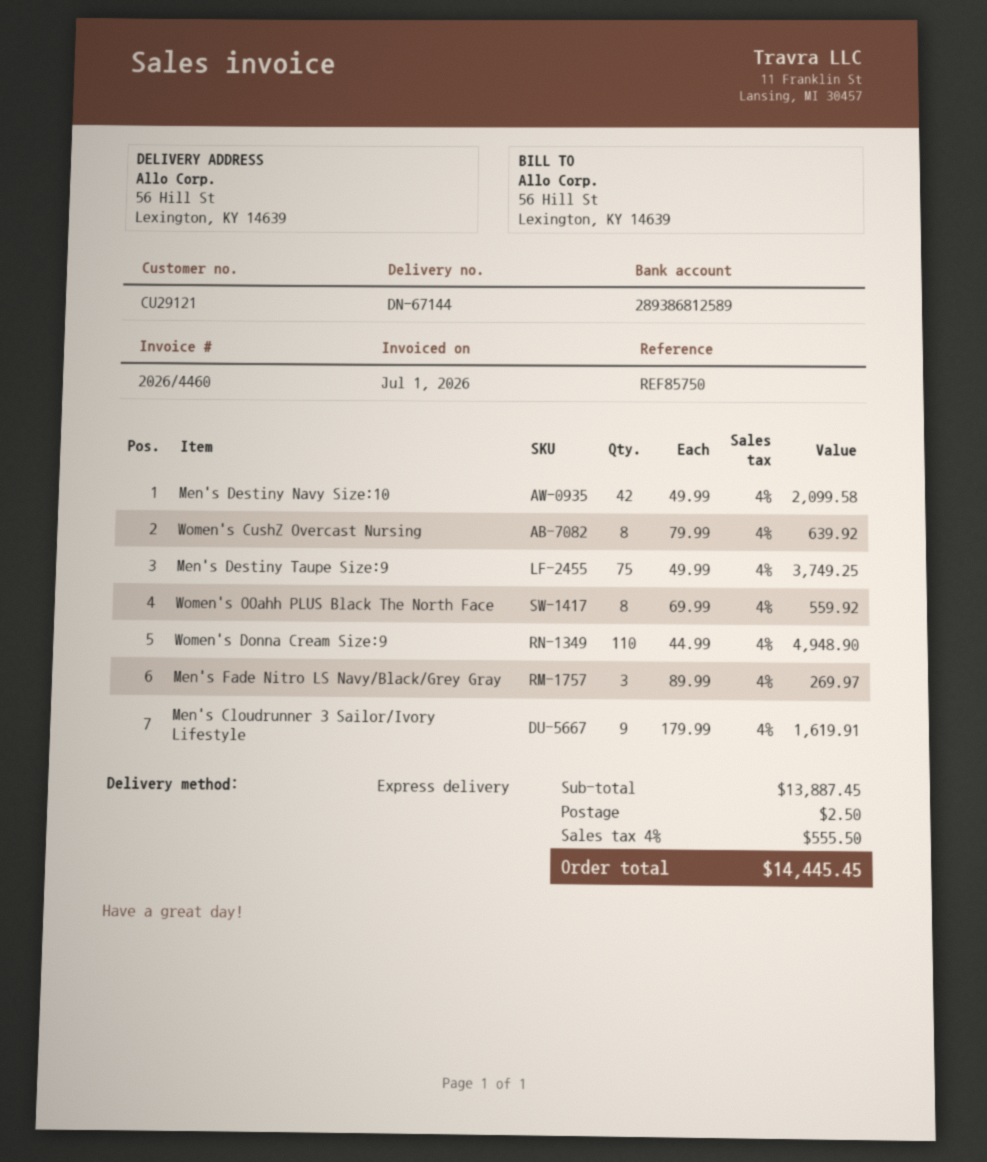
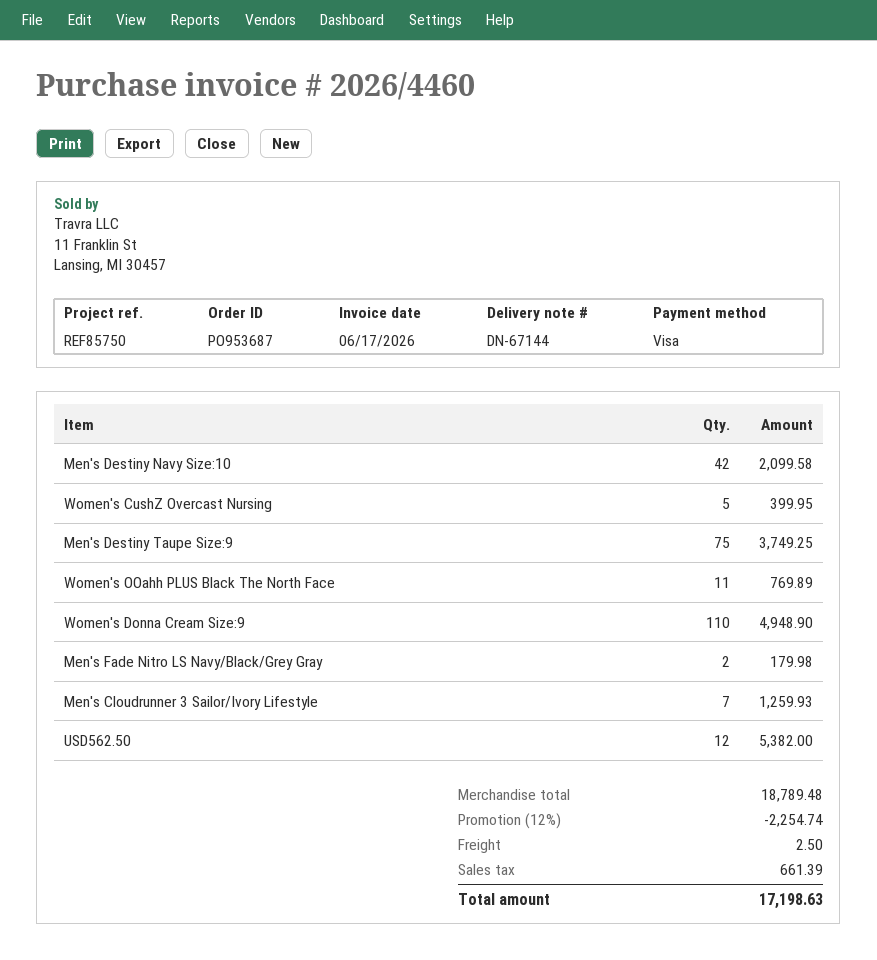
invoice date: 2026-07-01 -> 2026-06-17
Women's CushZ Overcast Nursing: 8 for 639.92 -> 5 for 399.95
Women's OOahh PLUS Black The North Face: 8 for 559.92 -> 11 for 769.89
Men's Fade Nitro LS Navy/Black/Grey Gray: 3 for 269.97 -> 2 for 179.98
Men's Cloudrunner 3 Sailor/Ivory Lifestyle: 9 for 1619.91 -> 7 for 1259.93
USD562.50: none -> 12 for 5382.00
subtotal: 13887.45 -> 18789.48
discount: none -> 12% = 2254.74
tax: 555.50 -> 661.39
total: 14445.45 -> 17198.63

